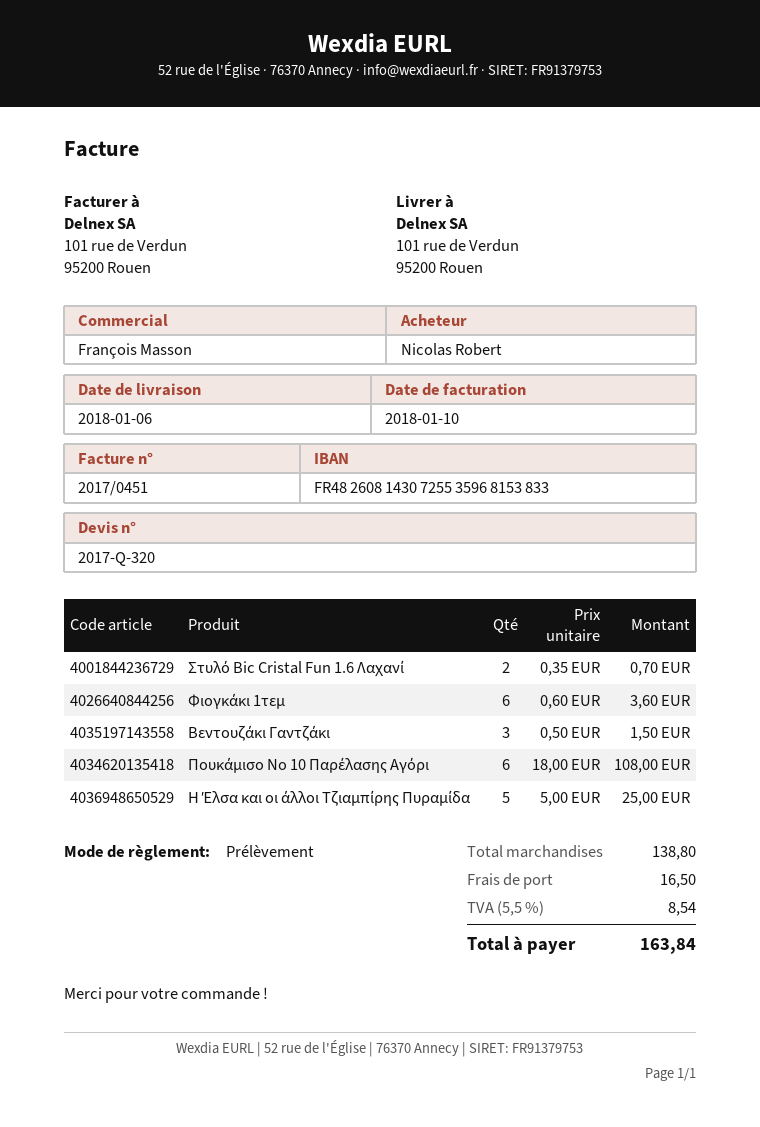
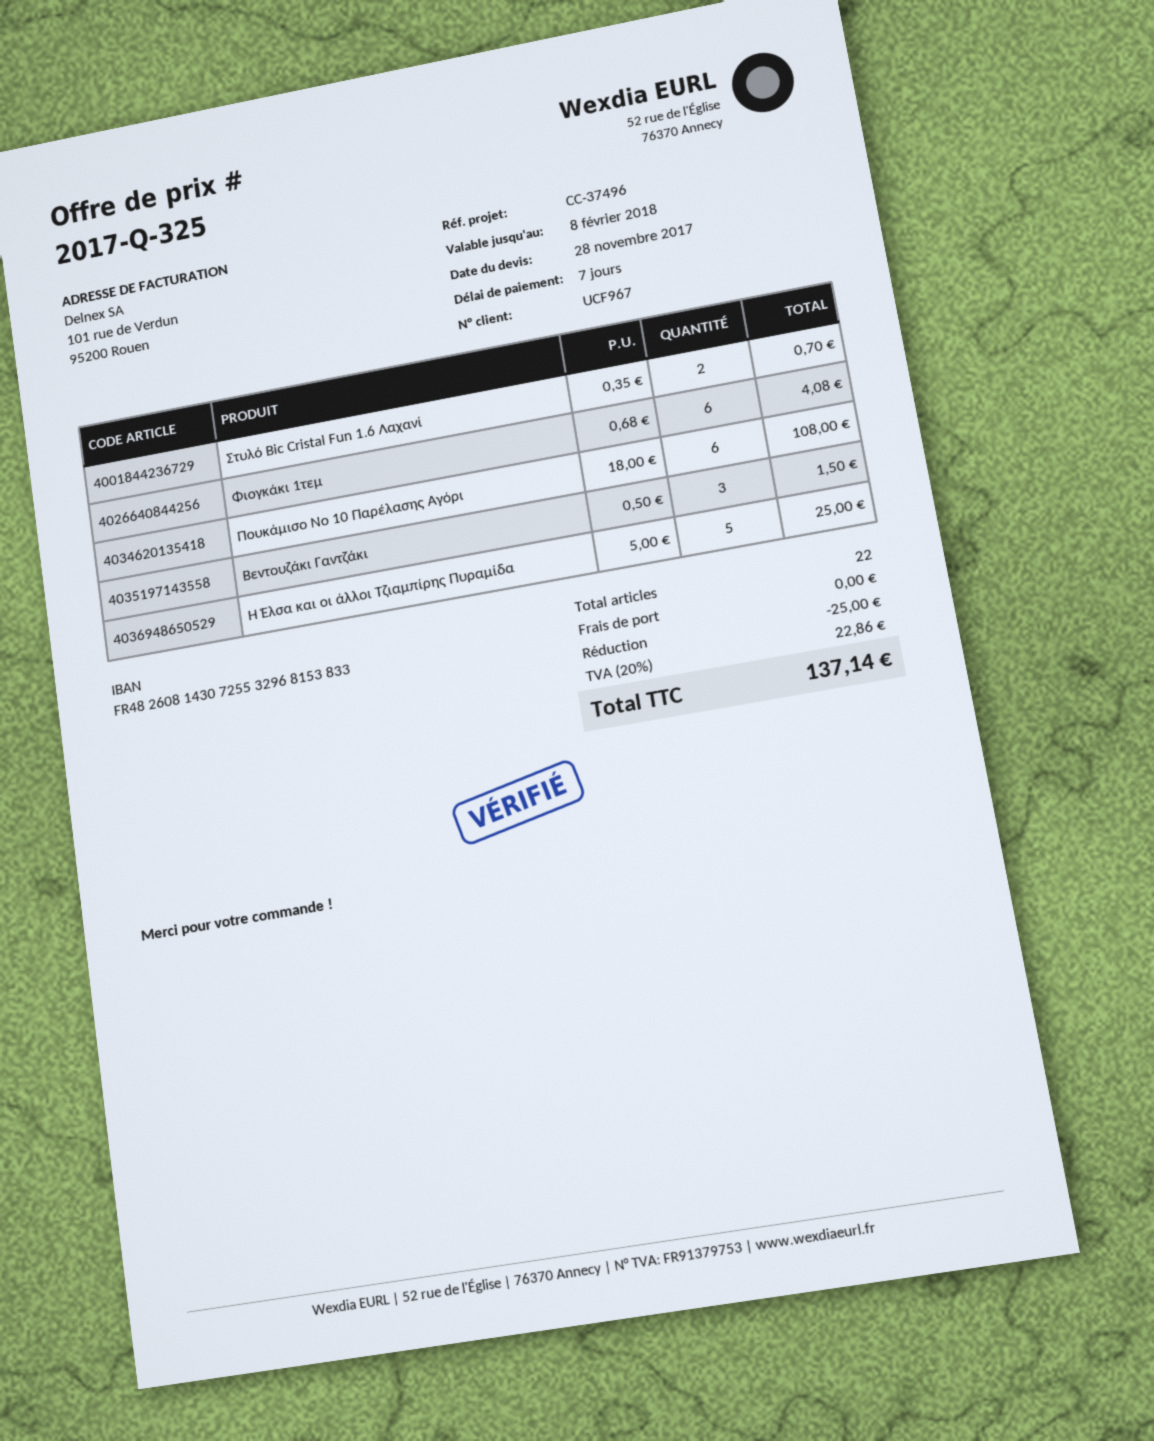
quote number: 2017-Q-320 -> 2017-Q-325
bank account: FR4826081430725535968153833 -> FR4826081430725532968153833
Φιογκάκι 1τεμ: 6 x 0.60 = 3.60 -> 6 x 0.68 = 4.08
discount: none -> 25.00
shipping: 16.50 -> 0.00
tax: 5.5% = 8.54 -> 20% = 22.86
total: 163.84 -> 137.14

